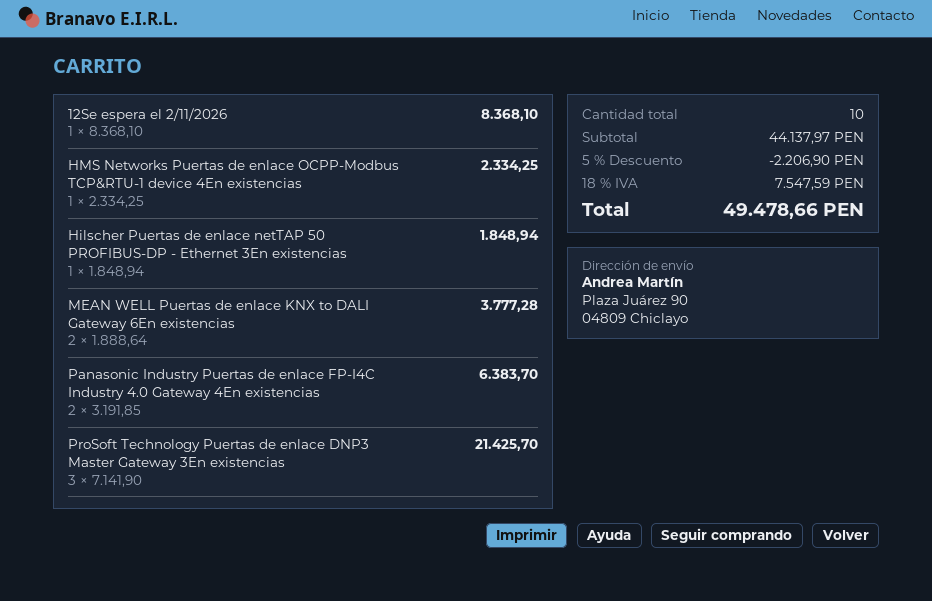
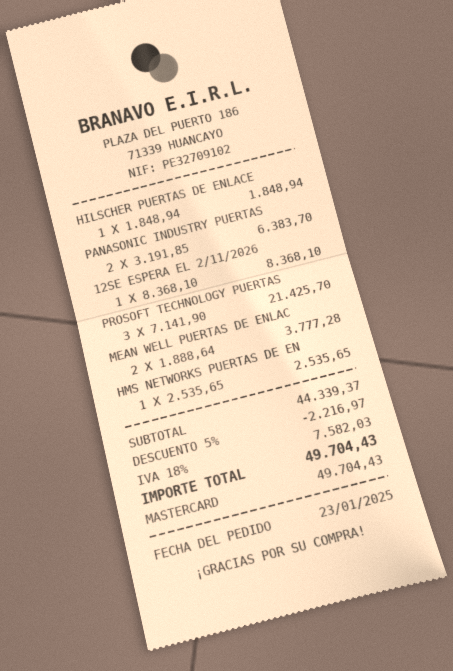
HMS Networks Puertas de enlace OCPP-Modbus TCP&RTU-1 device 4En existencias: 1 x 2334.25 = 2334.25 -> 1 x 2535.65 = 2535.65
subtotal: 44137.97 -> 44339.37
discount: 5% = 2206.90 -> 5% = 2216.97
tax: 18% = 7547.59 -> 18% = 7582.03
total: 49478.66 -> 49704.43

